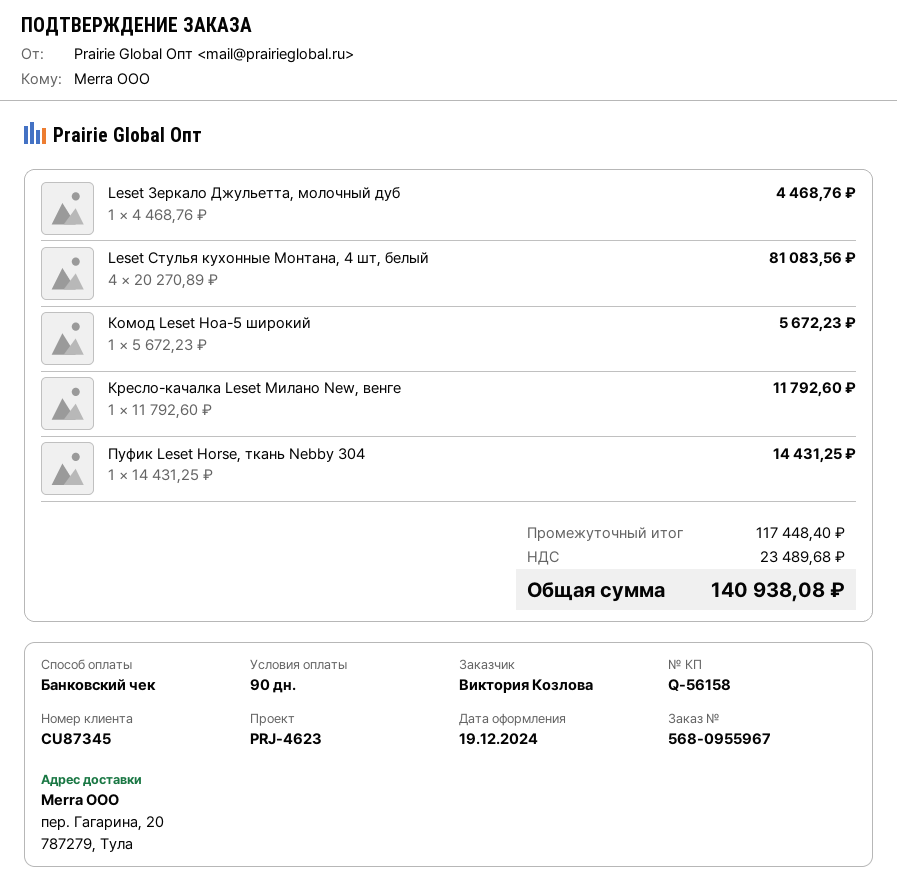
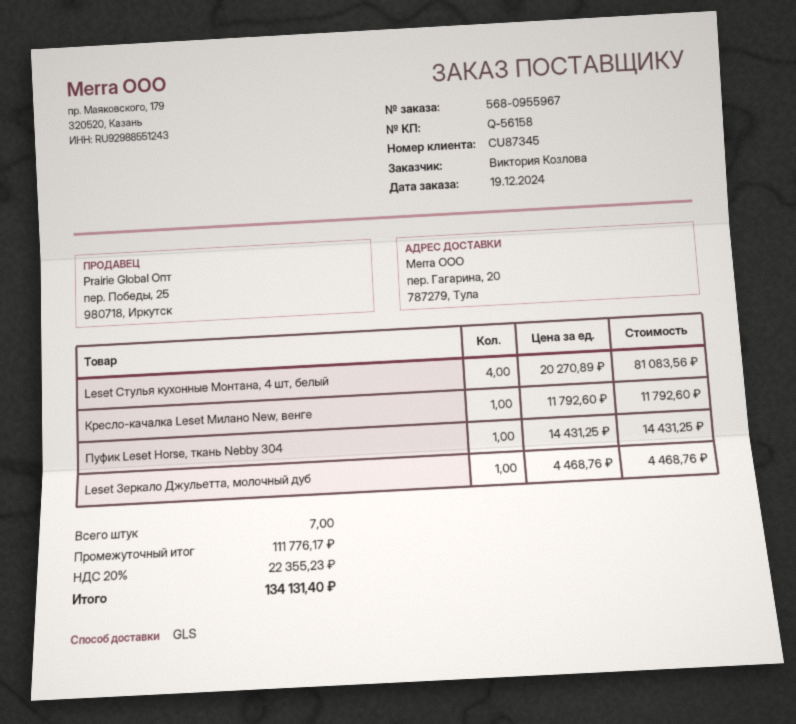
Комод Leset Ноа-5 широкий: 1 x 5672.23 = 5672.23 -> none
subtotal: 117448.40 -> 111776.17
tax: 23489.68 -> 22355.23
total: 140938.08 -> 134131.40

